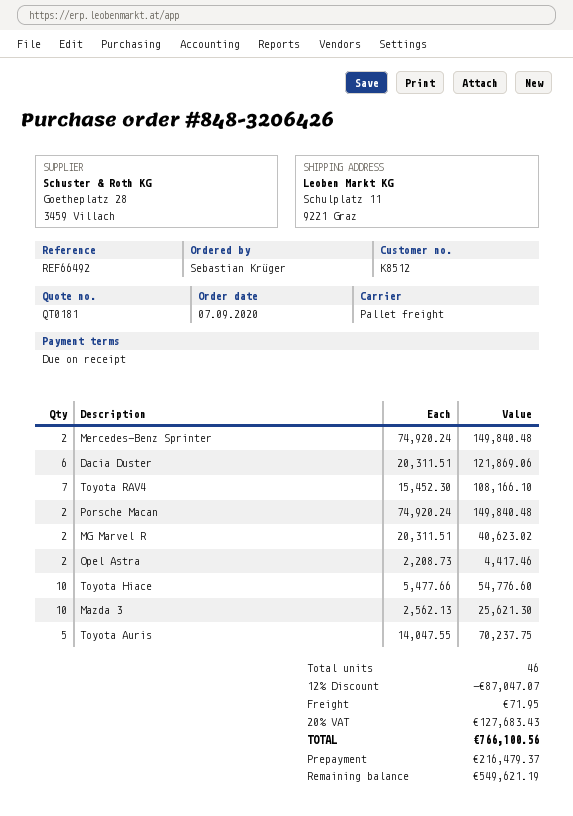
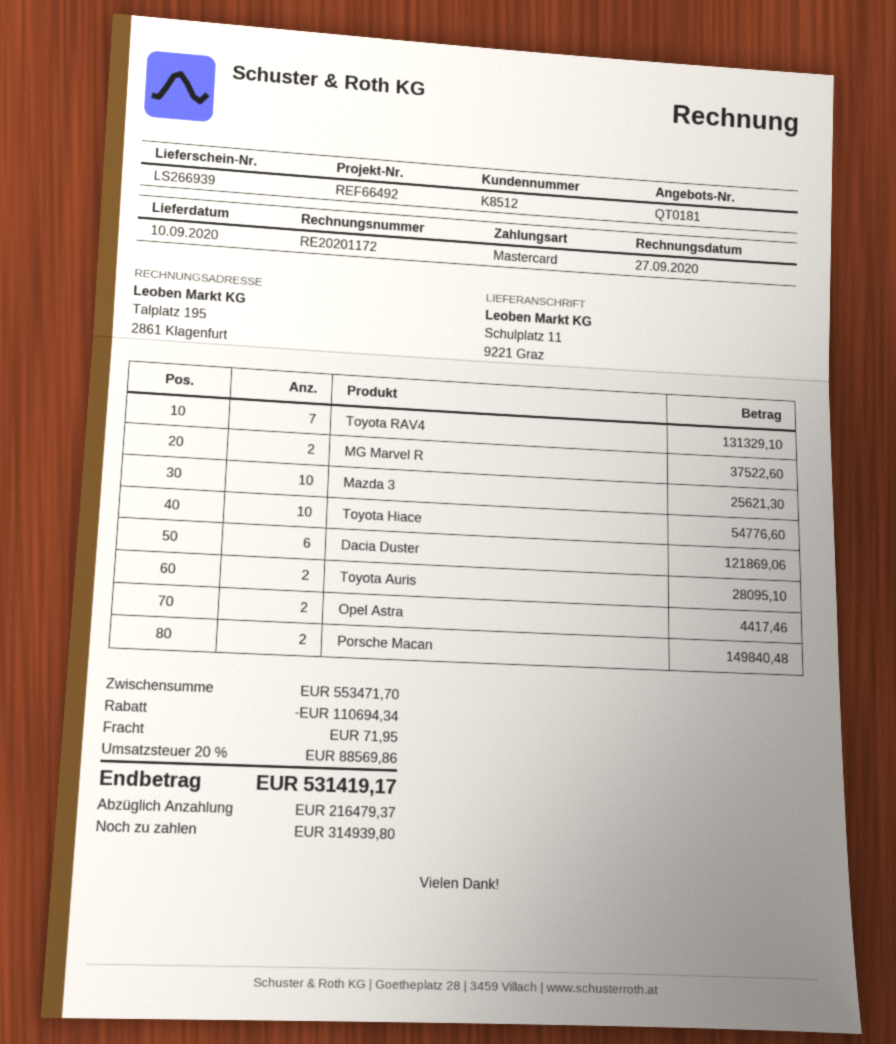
Mercedes-Benz Sprinter: 2 for 149840.48 -> none
Toyota RAV4: 7 for 108166.10 -> 7 for 131329.10
MG Marvel R: 2 for 40623.02 -> 2 for 37522.60
Toyota Auris: 5 for 70237.75 -> 2 for 28095.10
discount: 87047.07 -> 110694.34
tax: 20% = 127683.43 -> 20% = 88569.86
total: 766100.56 -> 531419.17
balance: 549621.19 -> 314939.80

